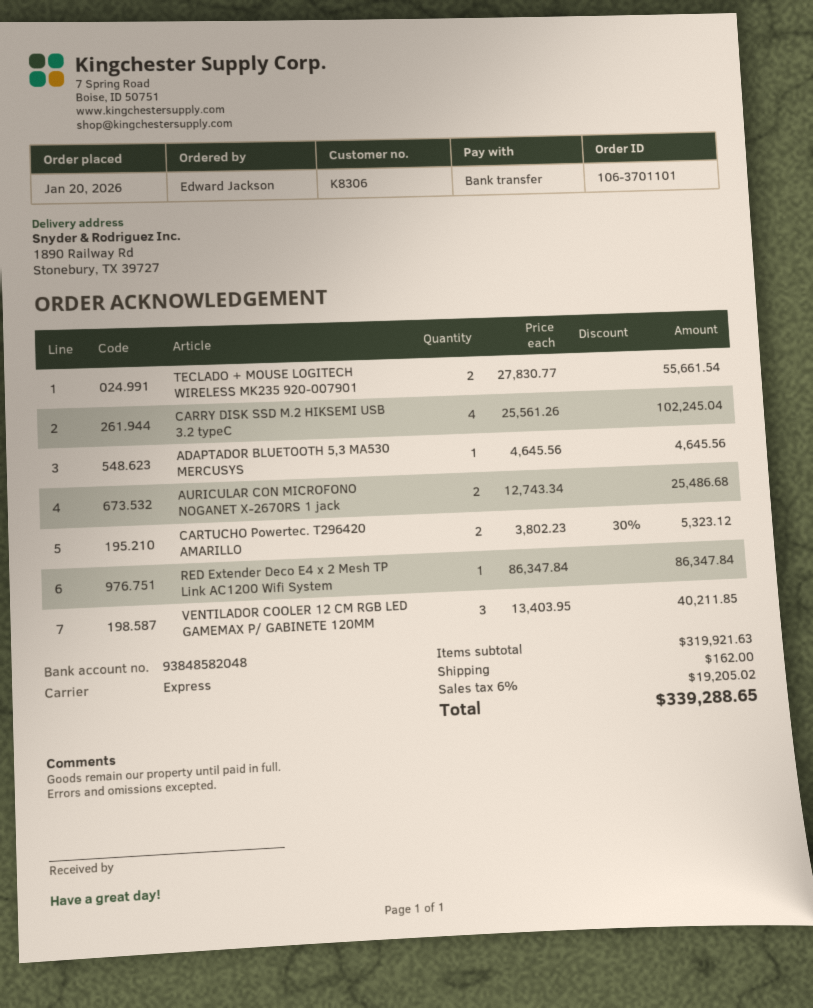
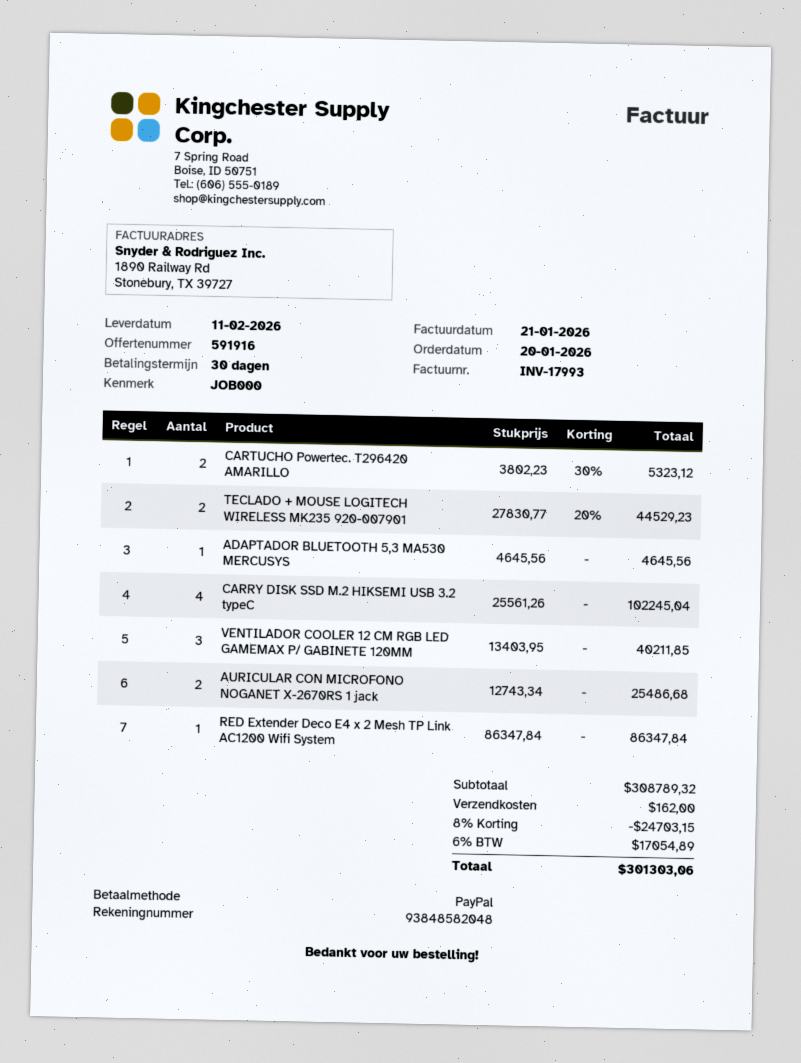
payment method: bank transfer -> PayPal
TECLADO + MOUSE LOGITECH WIRELESS MK235 920-007901: 2 x 27830.77 = 55661.54 -> 2 x 27830.77 - 20% = 44529.23
subtotal: 319921.63 -> 308789.32
discount: none -> 8% = 24703.15
tax: 6% = 19205.02 -> 6% = 17054.89
total: 339288.65 -> 301303.06

